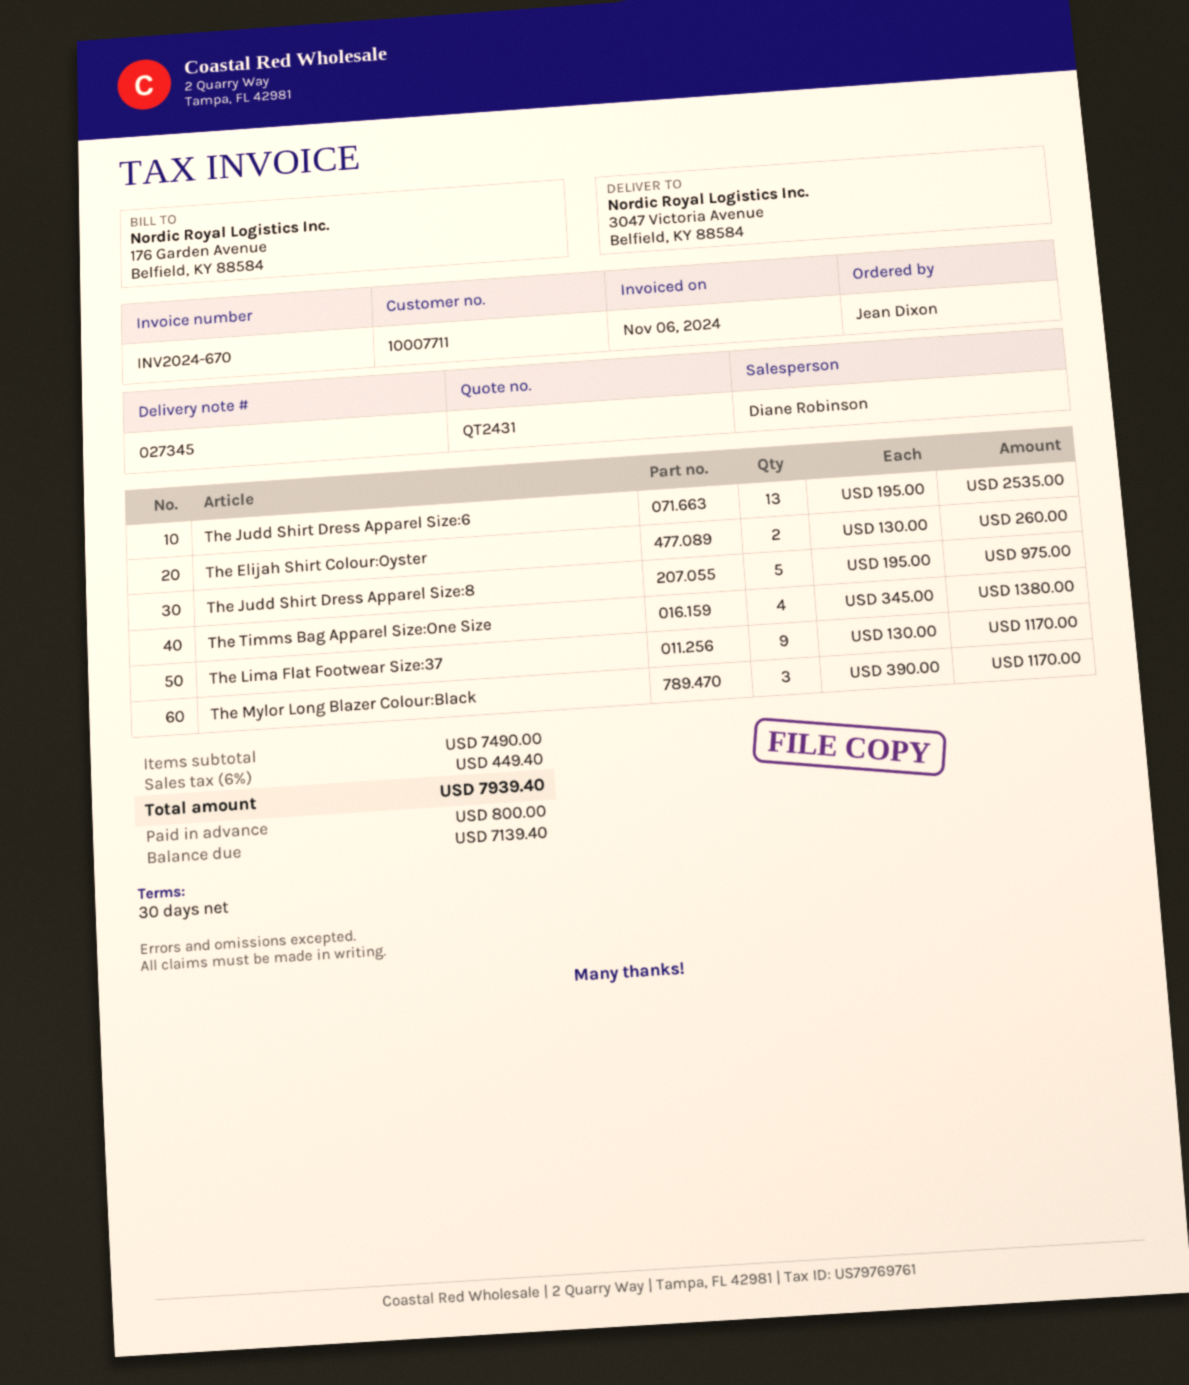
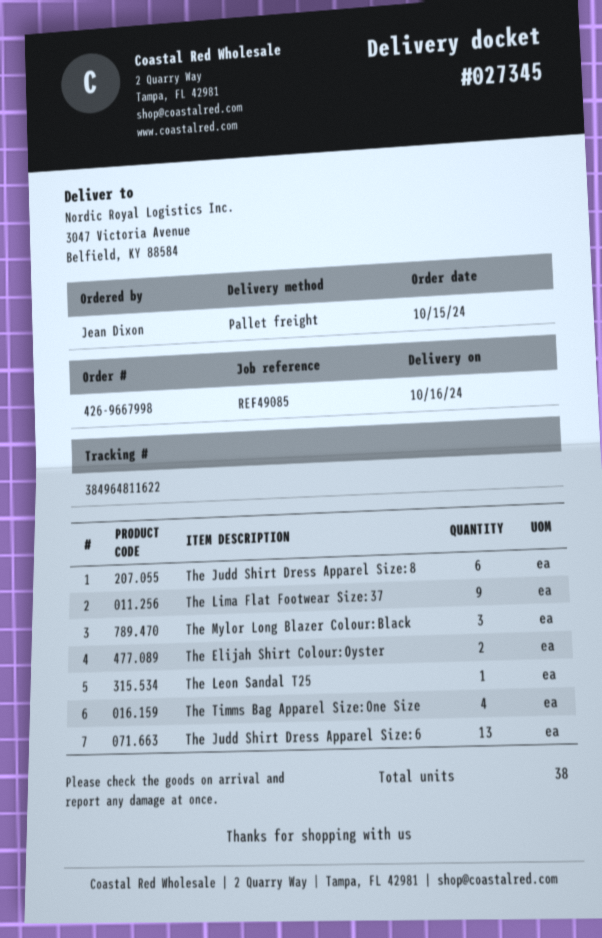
The Judd Shirt Dress Apparel Size:8: 5 -> 6
The Leon Sandal T25: none -> 1

